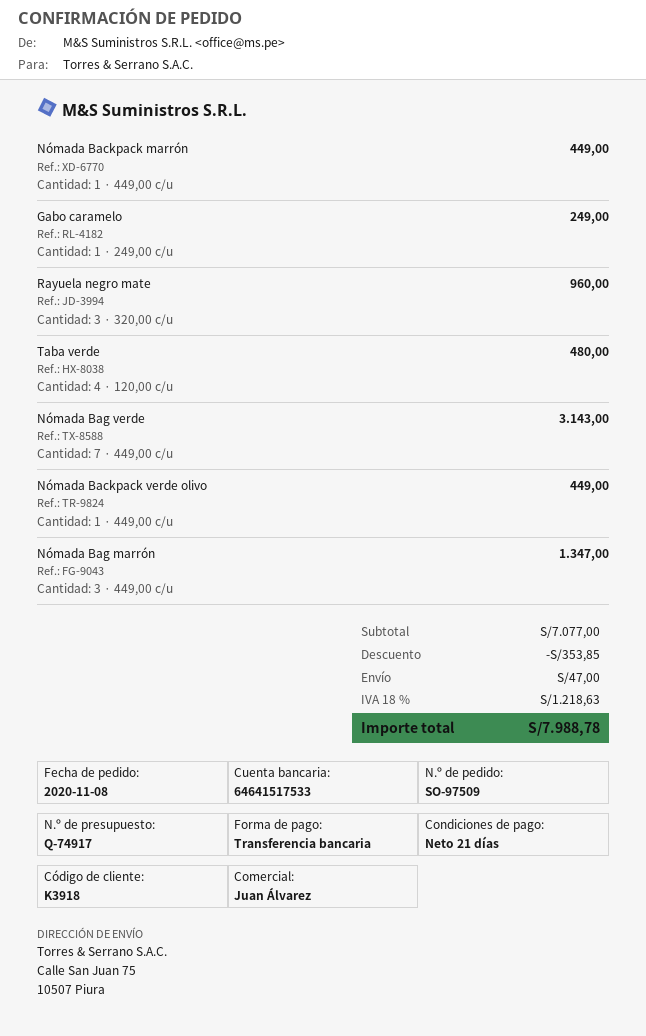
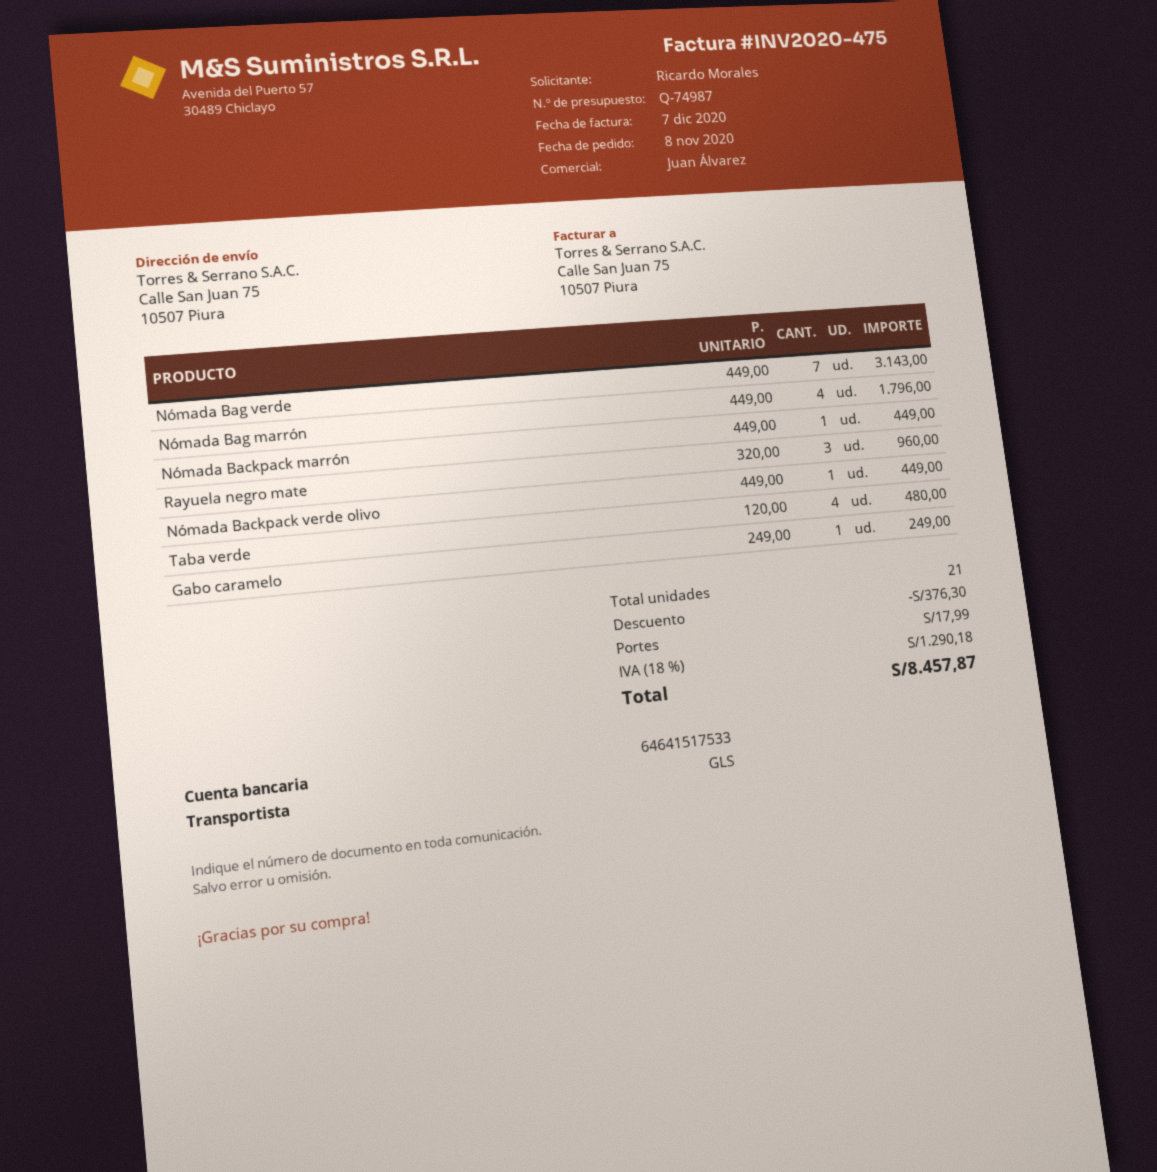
quote number: Q-74917 -> Q-74987
Nómada Bag marrón: 3 x 449.00 = 1347.00 -> 4 x 449.00 = 1796.00
discount: 353.85 -> 376.30
shipping: 47.00 -> 17.99
tax: 18% = 1218.63 -> 18% = 1290.18
total: 7988.78 -> 8457.87

